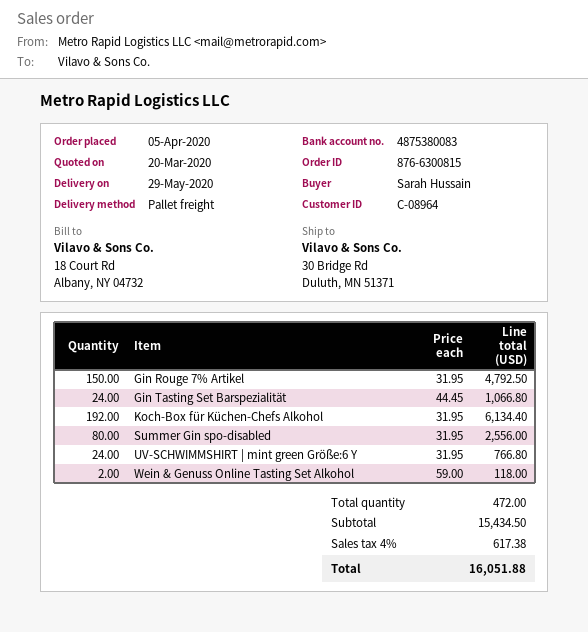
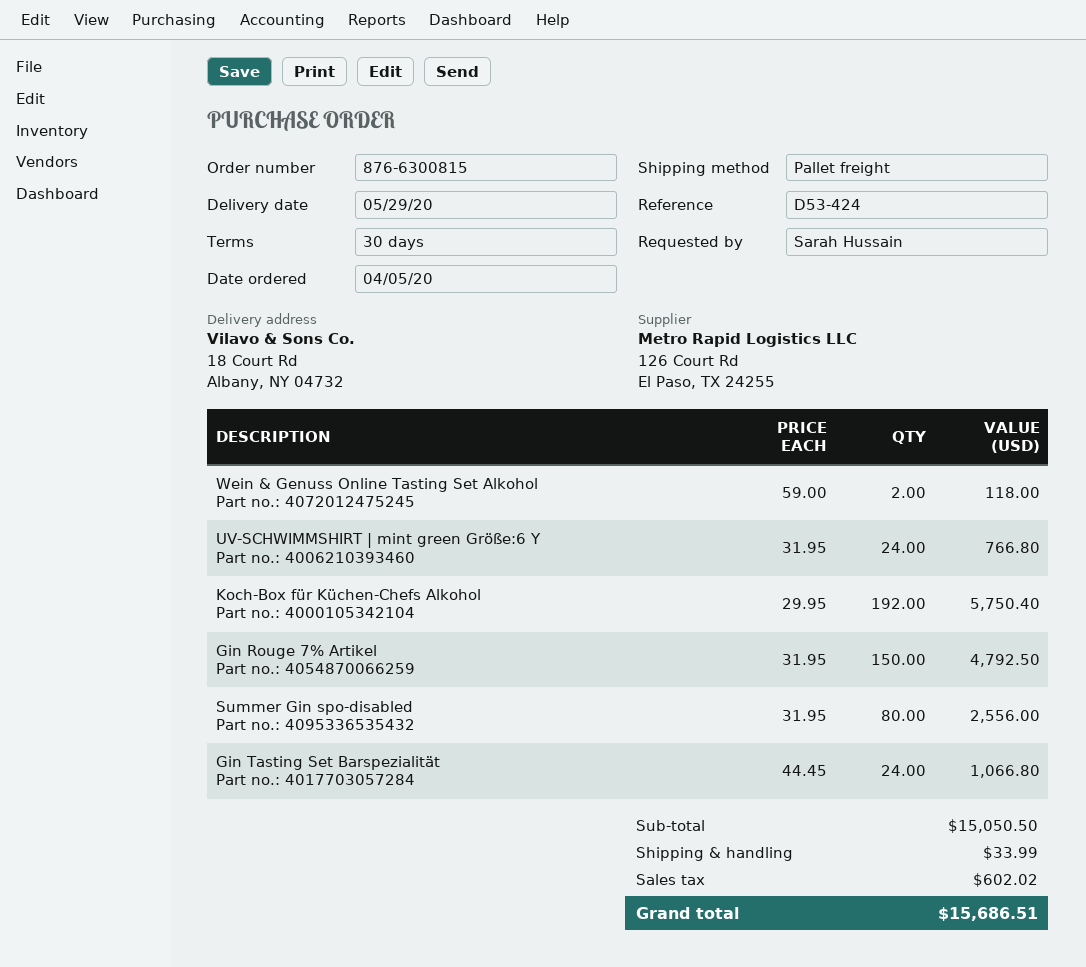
ship to: 30 Bridge Rd, Duluth, MN 51371 -> 18 Court Rd, Albany, NY 04732
Koch-Box für Küchen-Chefs Alkohol: 192 x 31.95 = 6134.40 -> 192 x 29.95 = 5750.40
subtotal: 15434.50 -> 15050.50
shipping: none -> 33.99
tax: 617.38 -> 602.02
total: 16051.88 -> 15686.51

